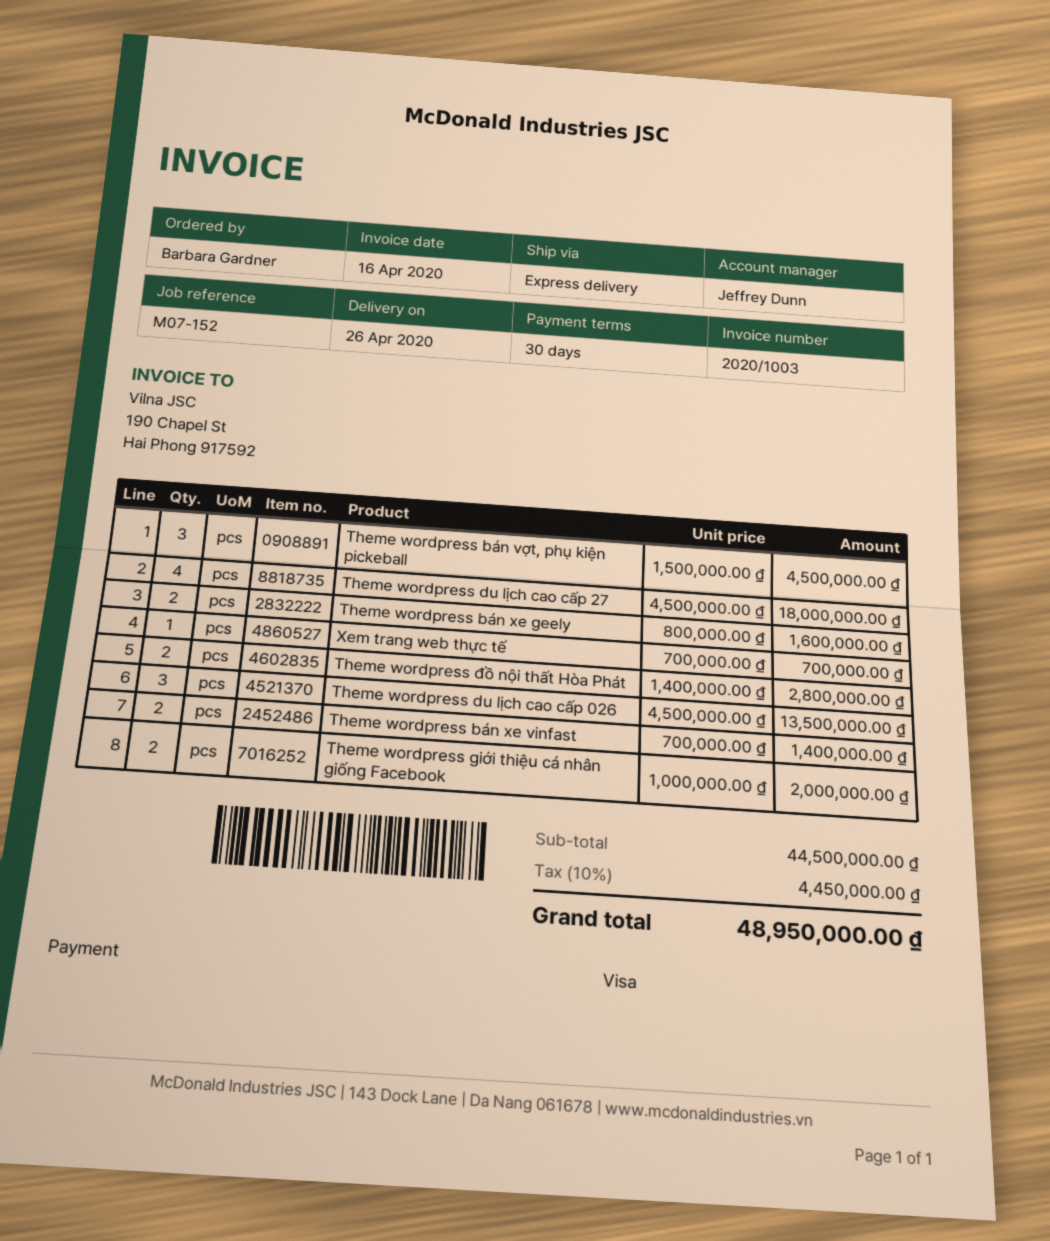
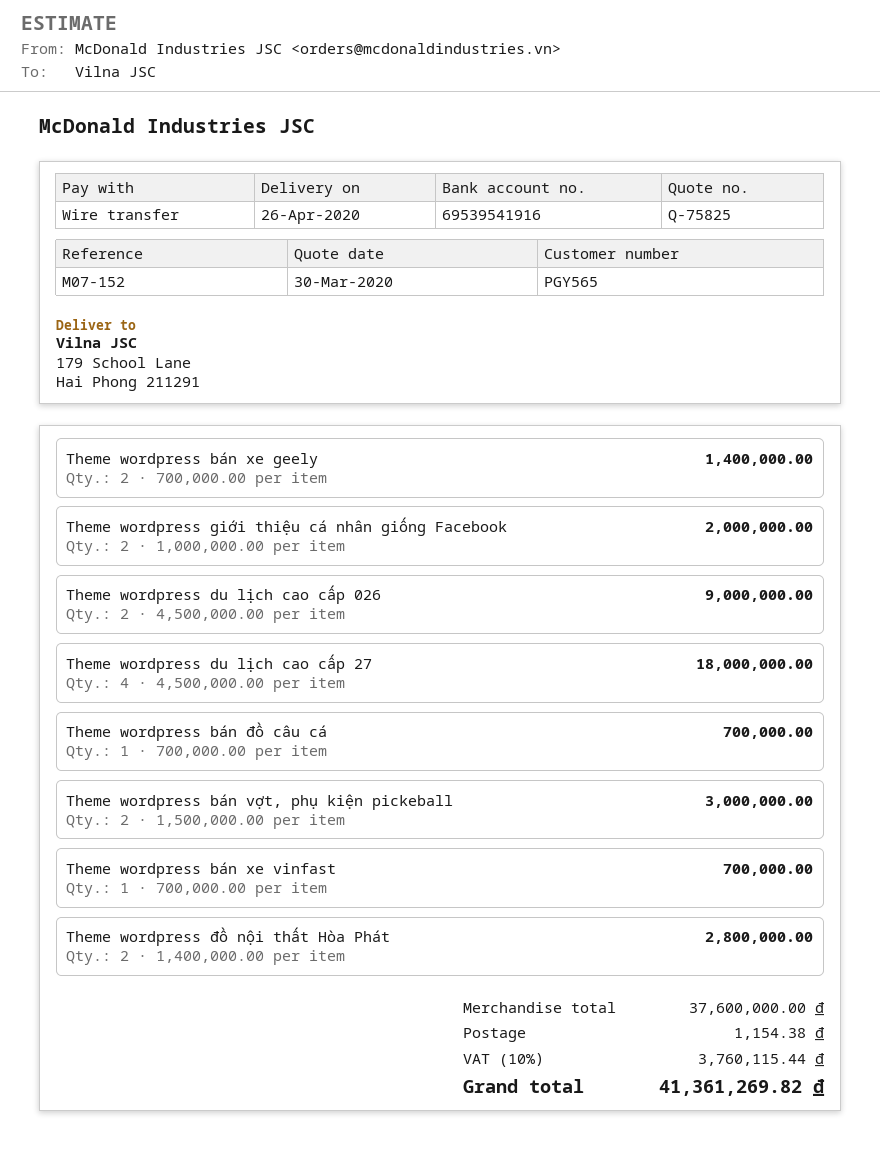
payment method: Visa -> bank transfer
Theme wordpress bán vợt, phụ kiện pickeball: 3 x 1500000.00 = 4500000.00 -> 2 x 1500000.00 = 3000000.00
Theme wordpress bán xe geely: 2 x 800000.00 = 1600000.00 -> 2 x 700000.00 = 1400000.00
Xem trang web thực tế: 1 x 700000.00 = 700000.00 -> none
Theme wordpress du lịch cao cấp 026: 3 x 4500000.00 = 13500000.00 -> 2 x 4500000.00 = 9000000.00
Theme wordpress bán xe vinfast: 2 x 700000.00 = 1400000.00 -> 1 x 700000.00 = 700000.00
Theme wordpress bán đồ câu cá: none -> 1 x 700000.00 = 700000.00
subtotal: 44500000.00 -> 37600000.00
shipping: none -> 1154.38
tax: 10% = 4450000.00 -> 10% = 3760115.44
total: 48950000.00 -> 41361269.82

